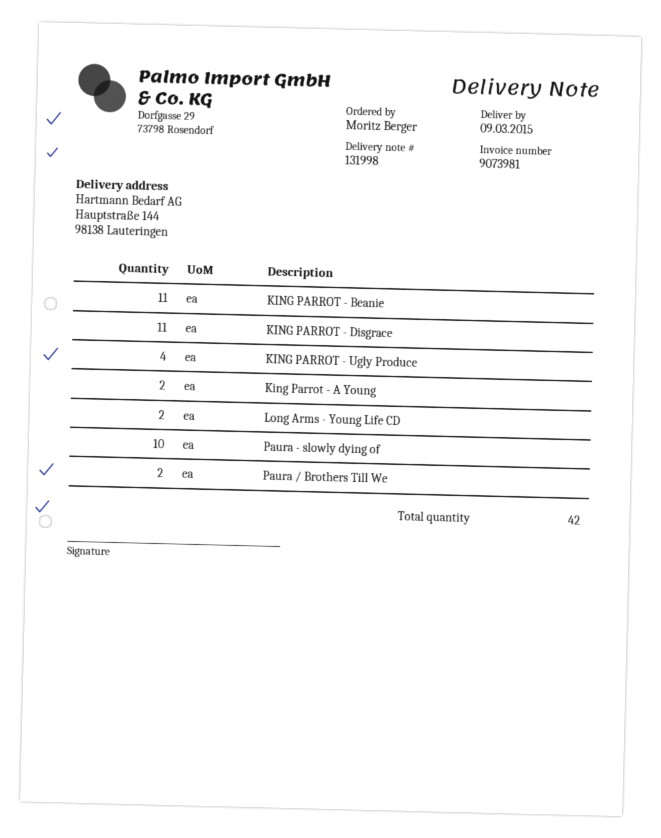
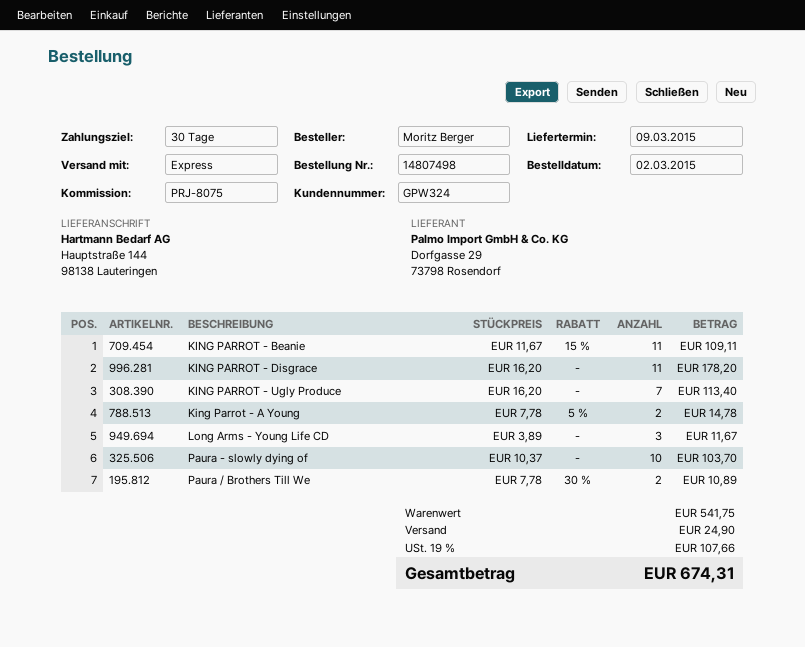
KING PARROT - Ugly Produce: 4 -> 7
Long Arms - Young Life CD: 2 -> 3

